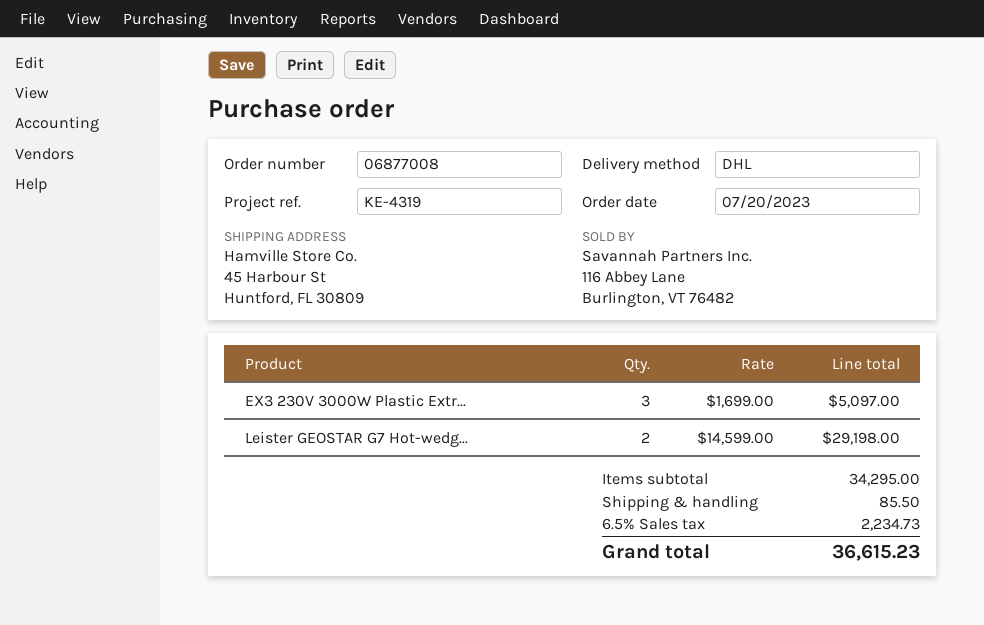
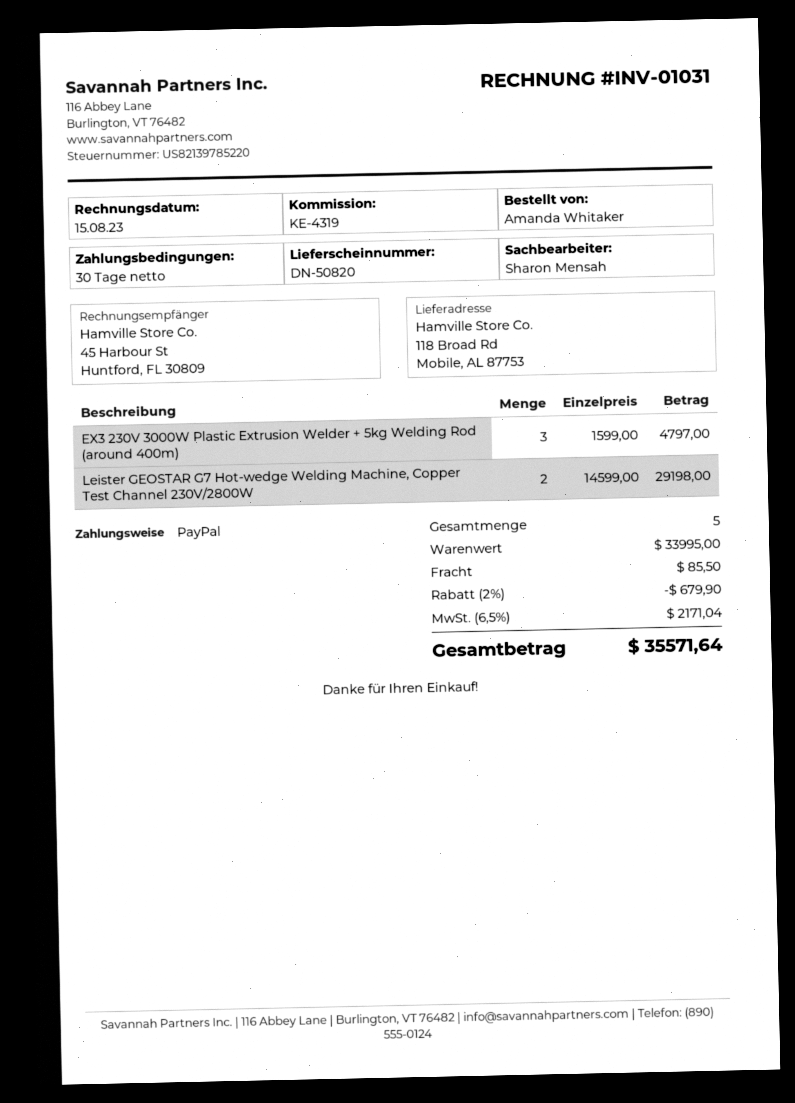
ship to: 45 Harbour St, Huntford, FL 30809 -> 118 Broad Rd, Mobile, AL 87753
EX3 230V 3000W Plastic Extr...: 3 x 1699.00 = 5097.00 -> 3 x 1599.00 = 4797.00
subtotal: 34295.00 -> 33995.00
discount: none -> 2% = 679.90
tax: 6.5% = 2234.73 -> 6.5% = 2171.04
total: 36615.23 -> 35571.64

